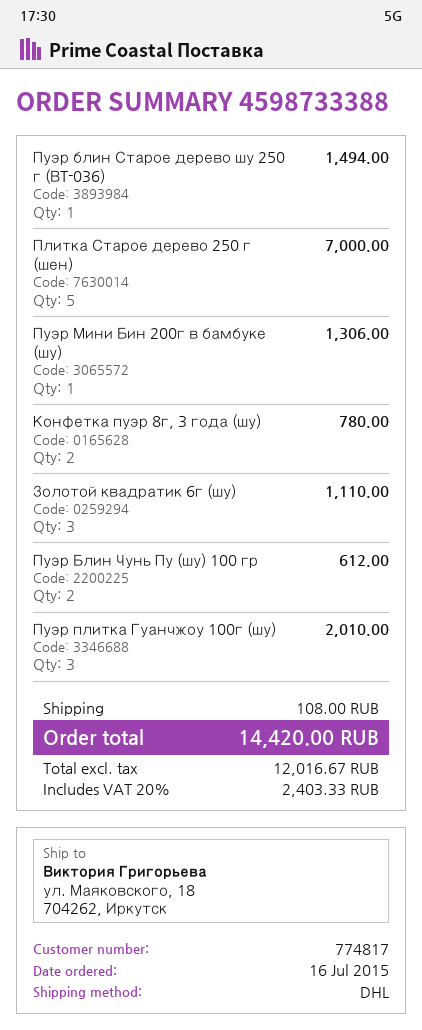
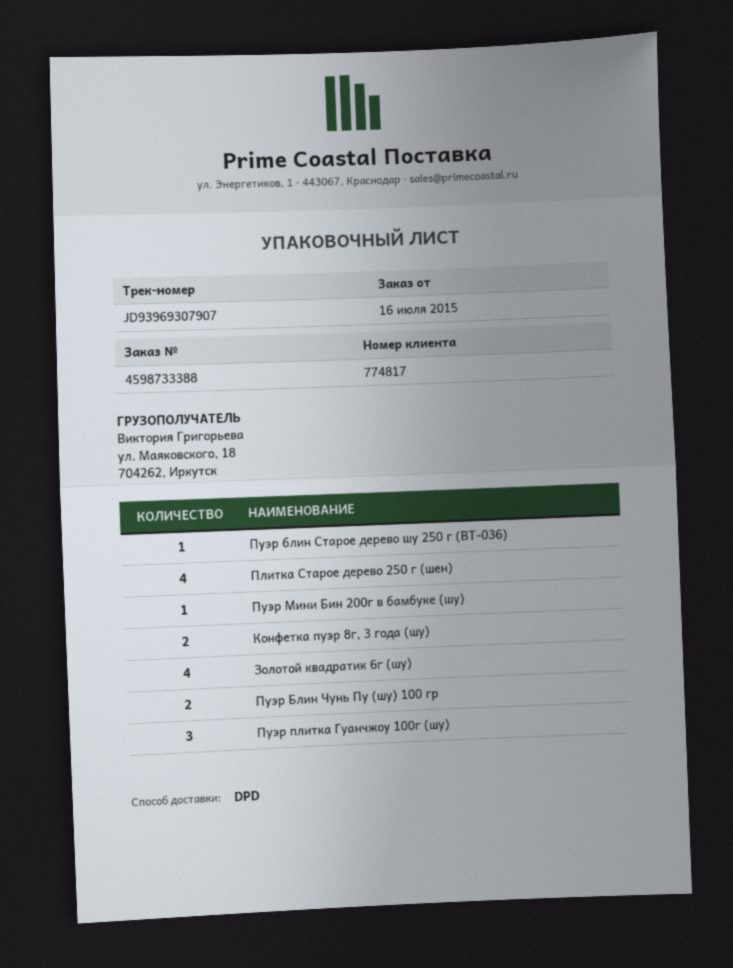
shipping method: DHL -> DPD
Плитка Старое дерево 250 г (шен): 5 -> 4
Золотой квадратик 6г (шу): 3 -> 4

